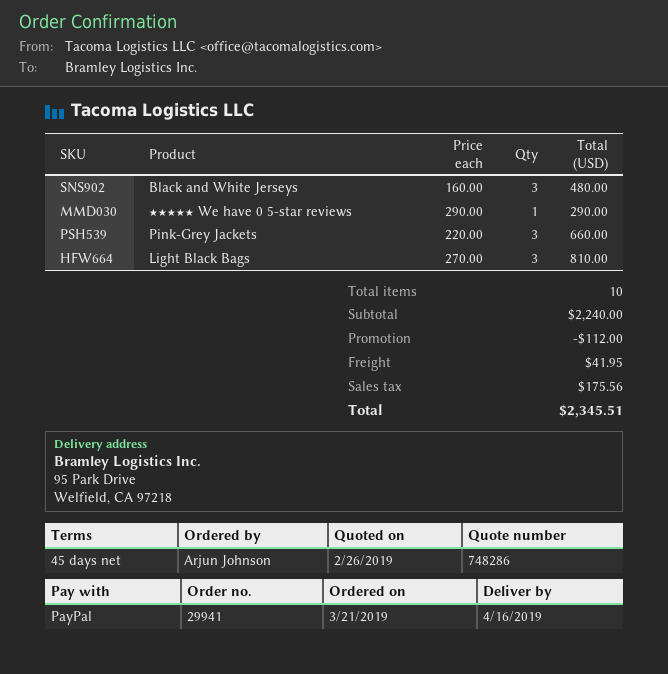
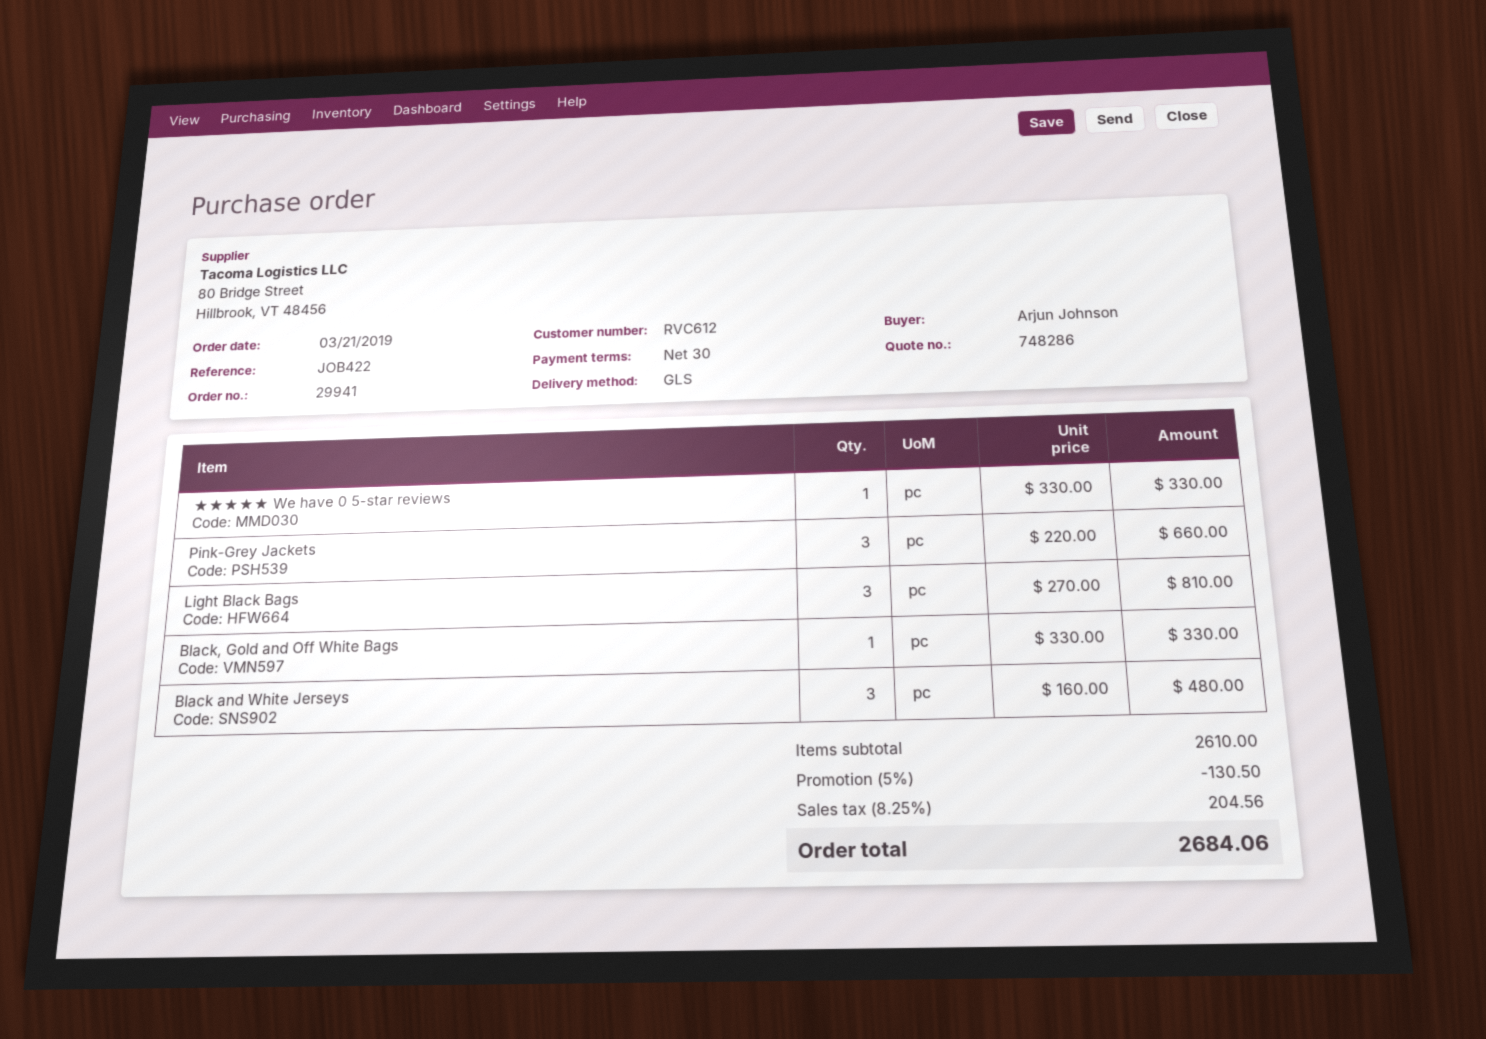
payment terms: 45 days -> 30 days
★★★★★ We have 0 5-star reviews: 1 x 290.00 = 290.00 -> 1 x 330.00 = 330.00
Black, Gold and Off White Bags: none -> 1 x 330.00 = 330.00
subtotal: 2240.00 -> 2610.00
discount: 112.00 -> 130.50
shipping: 41.95 -> none
tax: 175.56 -> 204.56
total: 2345.51 -> 2684.06

